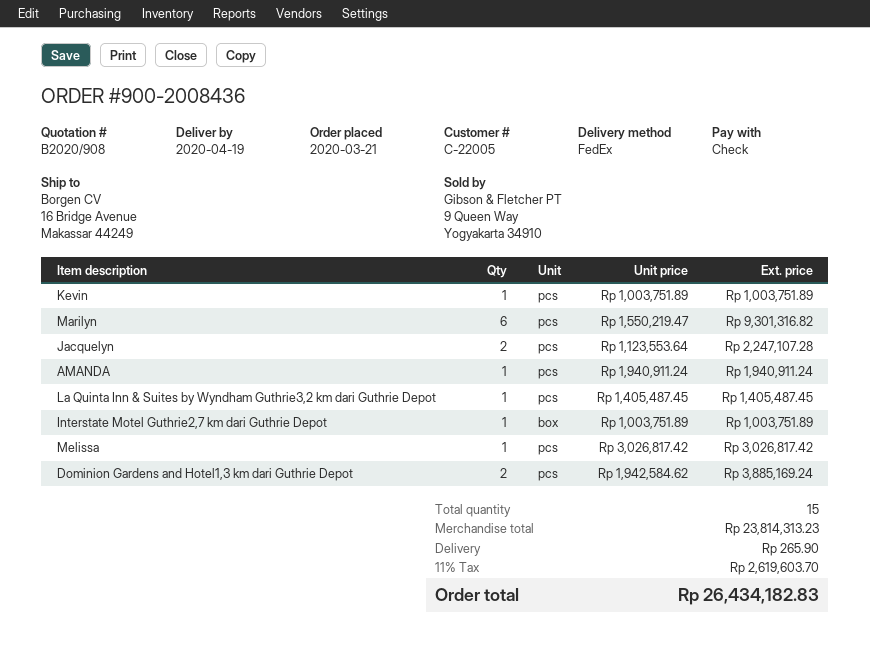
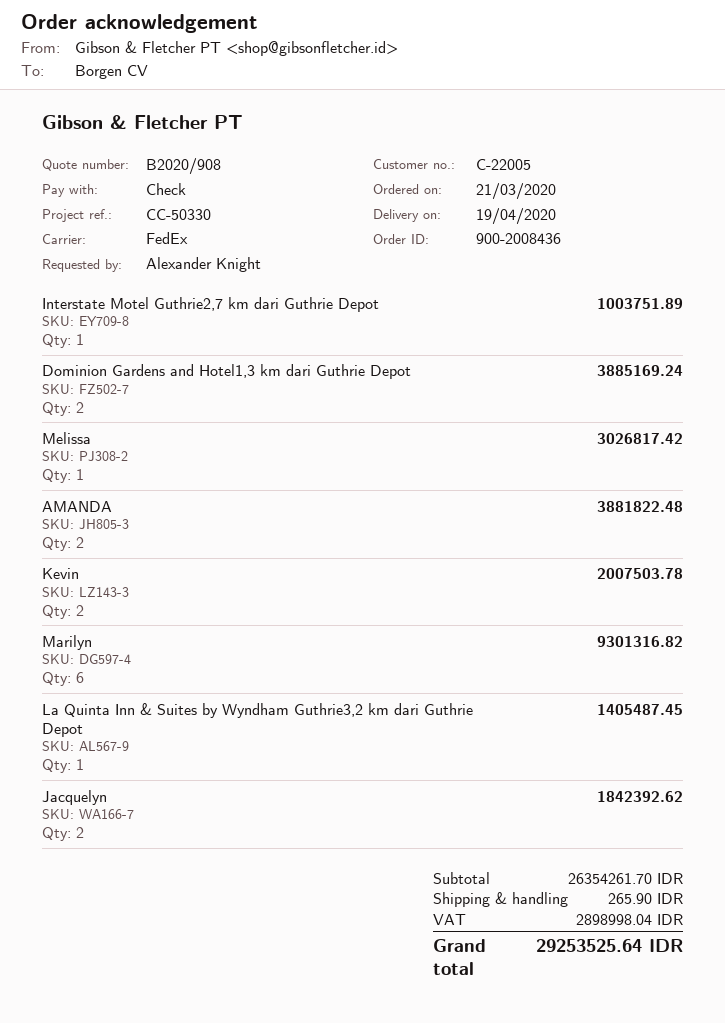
Kevin: 1 for 1003751.89 -> 2 for 2007503.78
Jacquelyn: 2 for 2247107.28 -> 2 for 1842392.62
AMANDA: 1 for 1940911.24 -> 2 for 3881822.48
subtotal: 23814313.23 -> 26354261.70
tax: 2619603.70 -> 2898998.04
total: 26434182.83 -> 29253525.64

